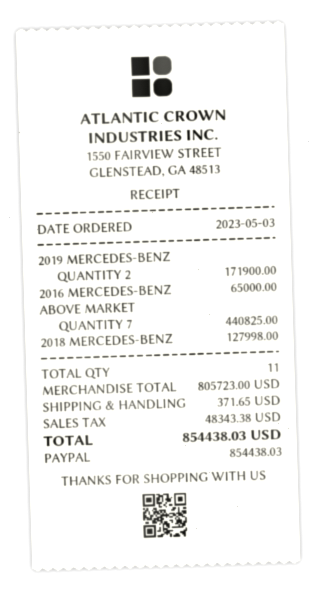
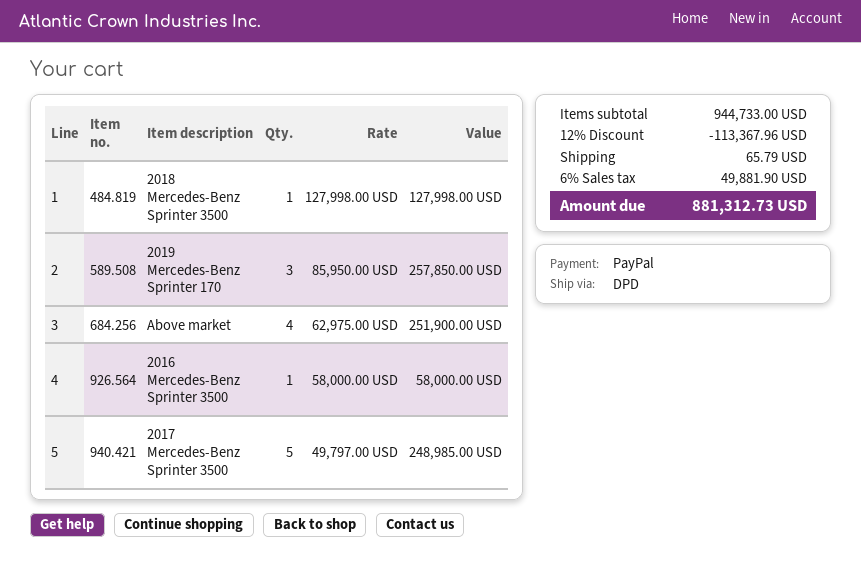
2019 MERCEDES-BENZ: 2 for 171900.00 -> 3 for 257850.00
2016 MERCEDES-BENZ: 1 for 65000.00 -> 1 for 58000.00
ABOVE MARKET: 7 for 440825.00 -> 4 for 251900.00
2017 Mercedes-Benz Sprinter 3500: none -> 5 for 248985.00
subtotal: 805723.00 -> 944733.00
discount: none -> 12% = 113367.96
shipping: 371.65 -> 65.79
tax: 48343.38 -> 49881.90
total: 854438.03 -> 881312.73

